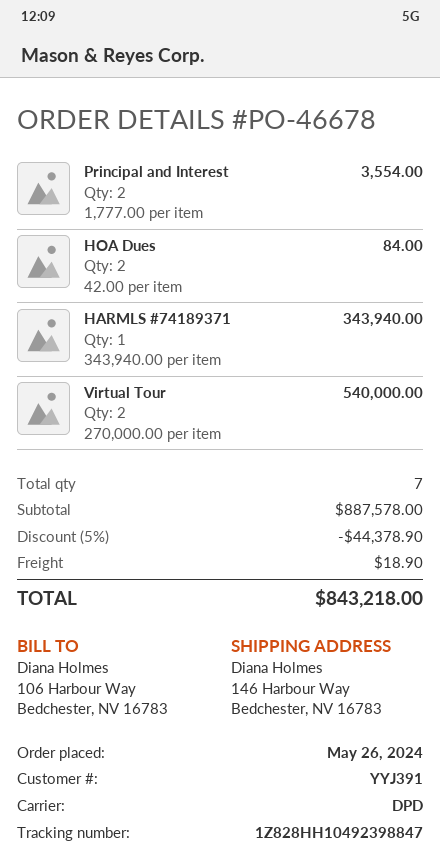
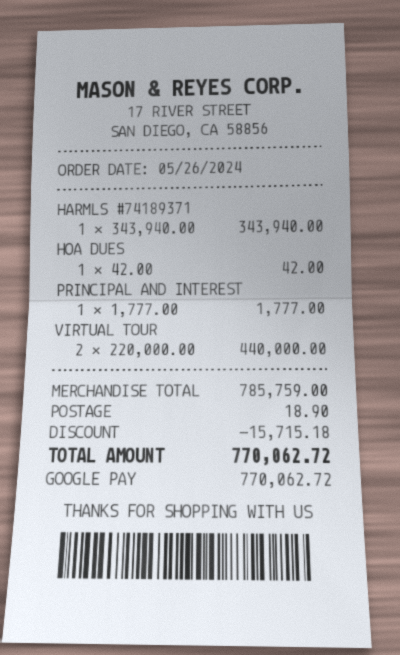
Principal and Interest: 2 x 1777.00 = 3554.00 -> 1 x 1777.00 = 1777.00
HOA Dues: 2 x 42.00 = 84.00 -> 1 x 42.00 = 42.00
Virtual Tour: 2 x 270000.00 = 540000.00 -> 2 x 220000.00 = 440000.00
subtotal: 887578.00 -> 785759.00
discount: 44378.90 -> 15715.18
total: 843218.00 -> 770062.72

